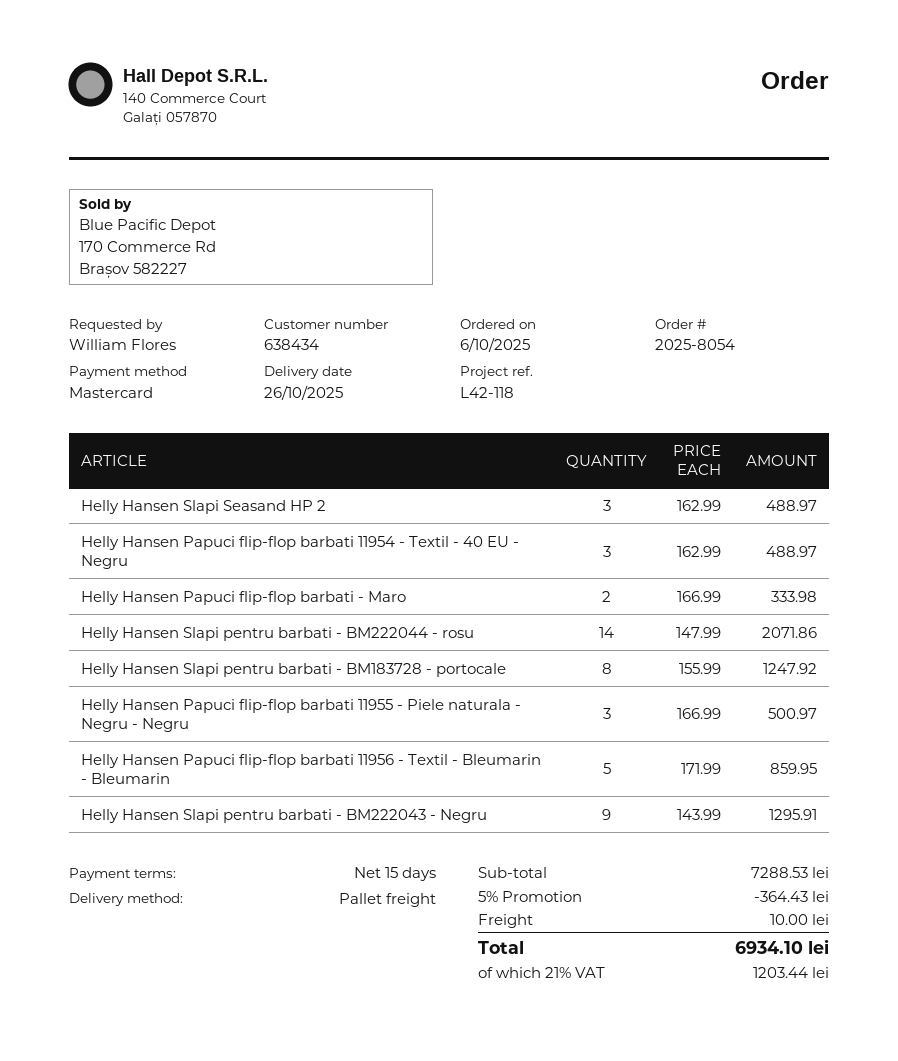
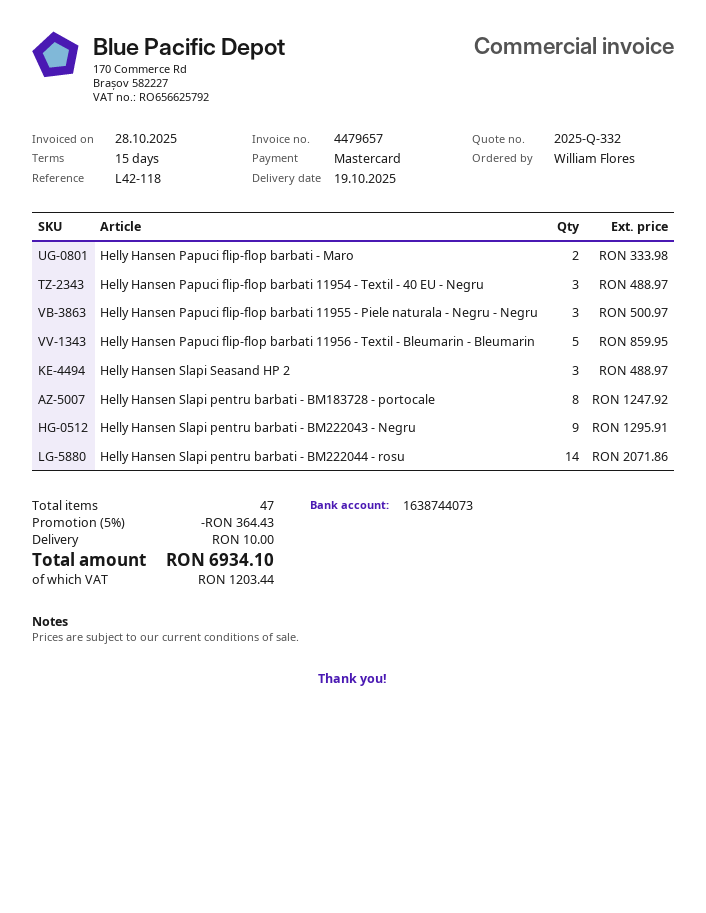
delivery date: 2025-10-26 -> 2025-10-19

